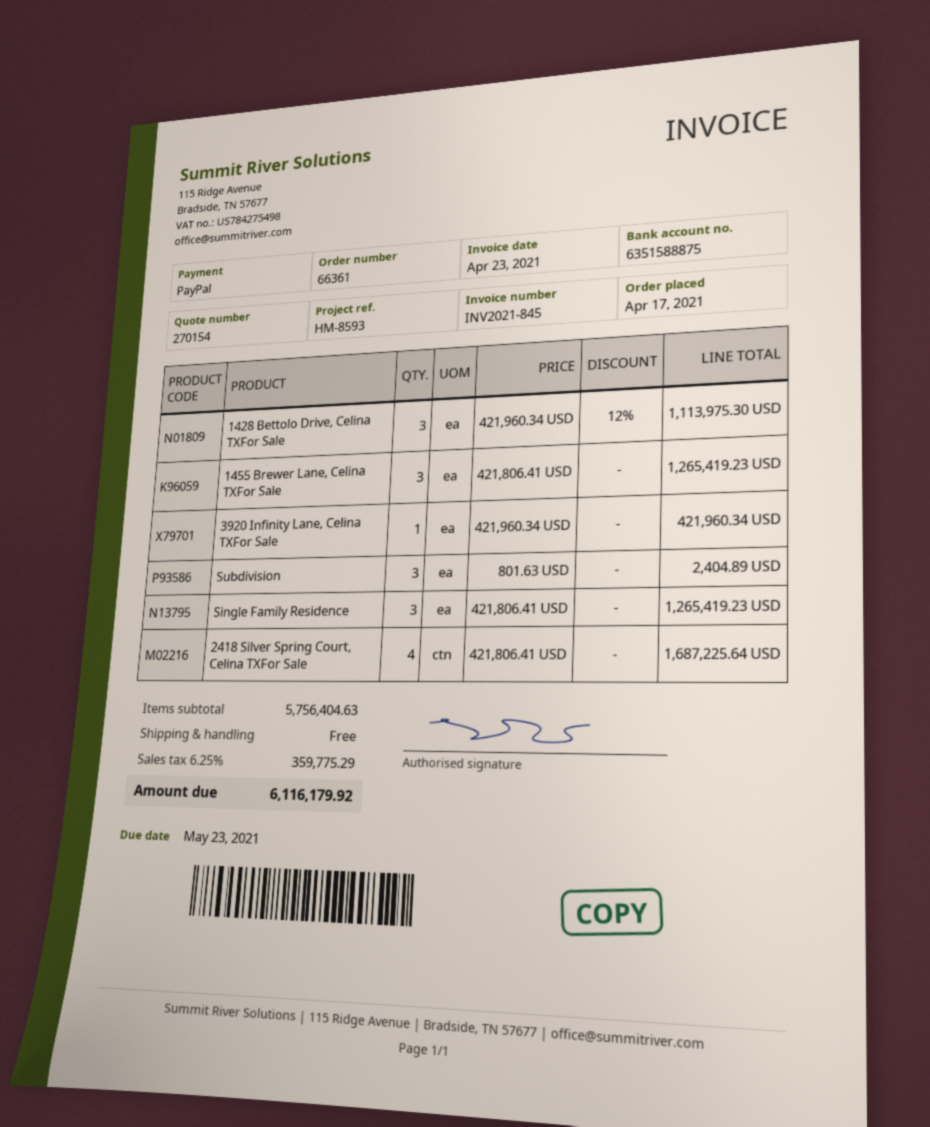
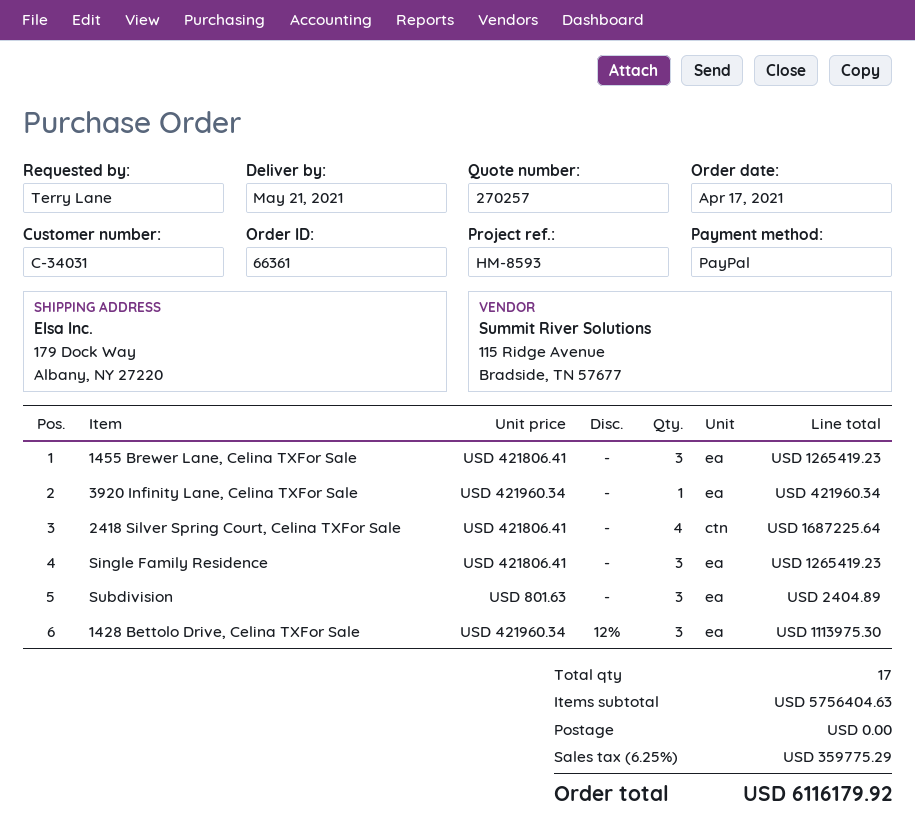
quote number: 270154 -> 270257

